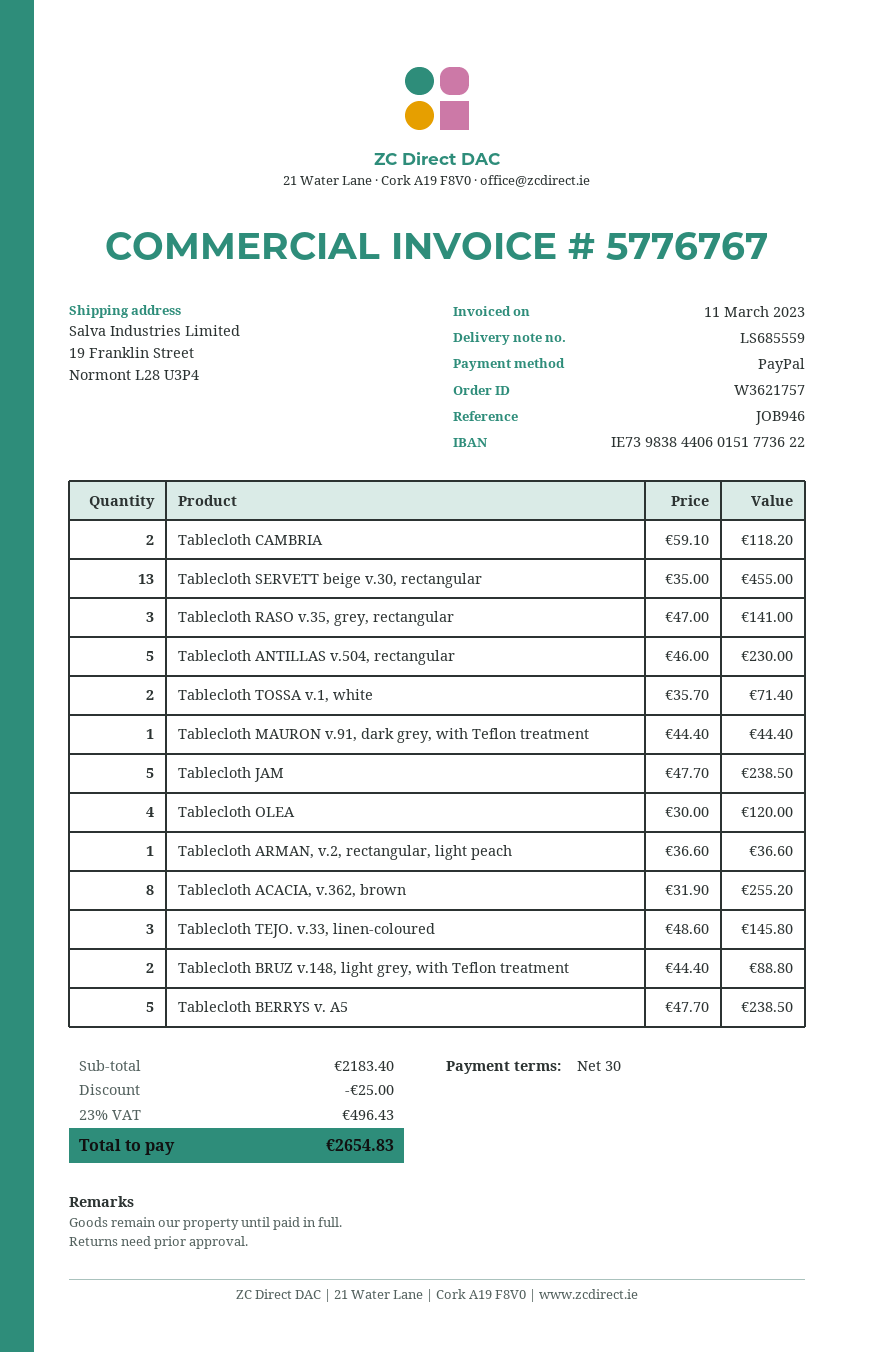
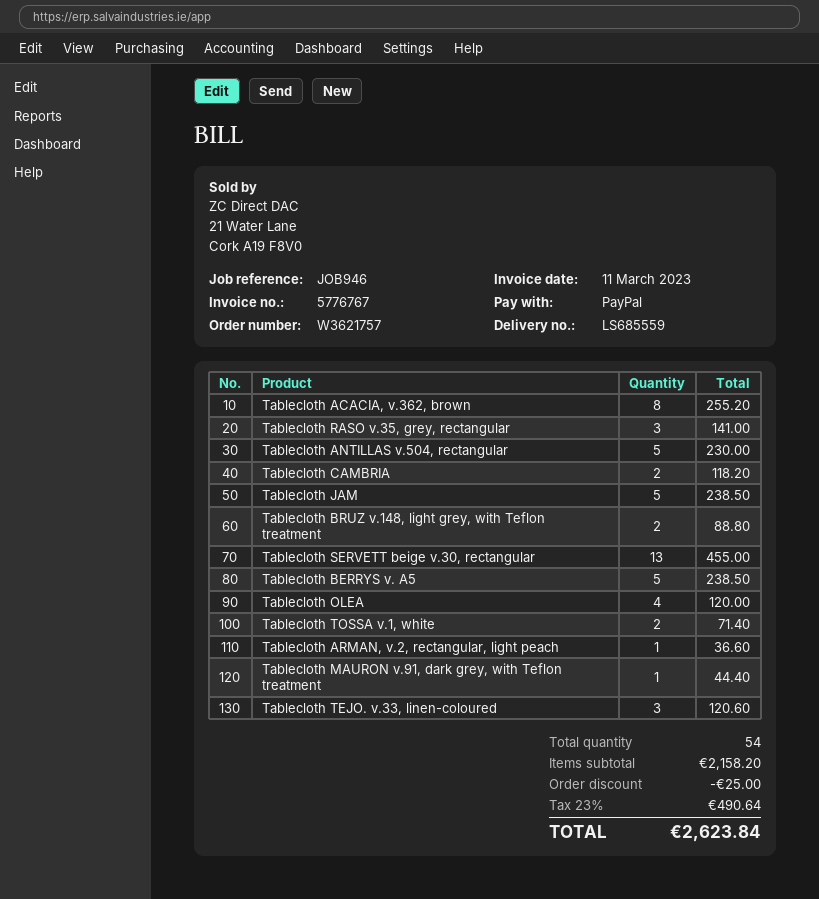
Tablecloth TEJO. v.33, linen-coloured: 3 for 145.80 -> 3 for 120.60
subtotal: 2183.40 -> 2158.20
tax: 23% = 496.43 -> 23% = 490.64
total: 2654.83 -> 2623.84

